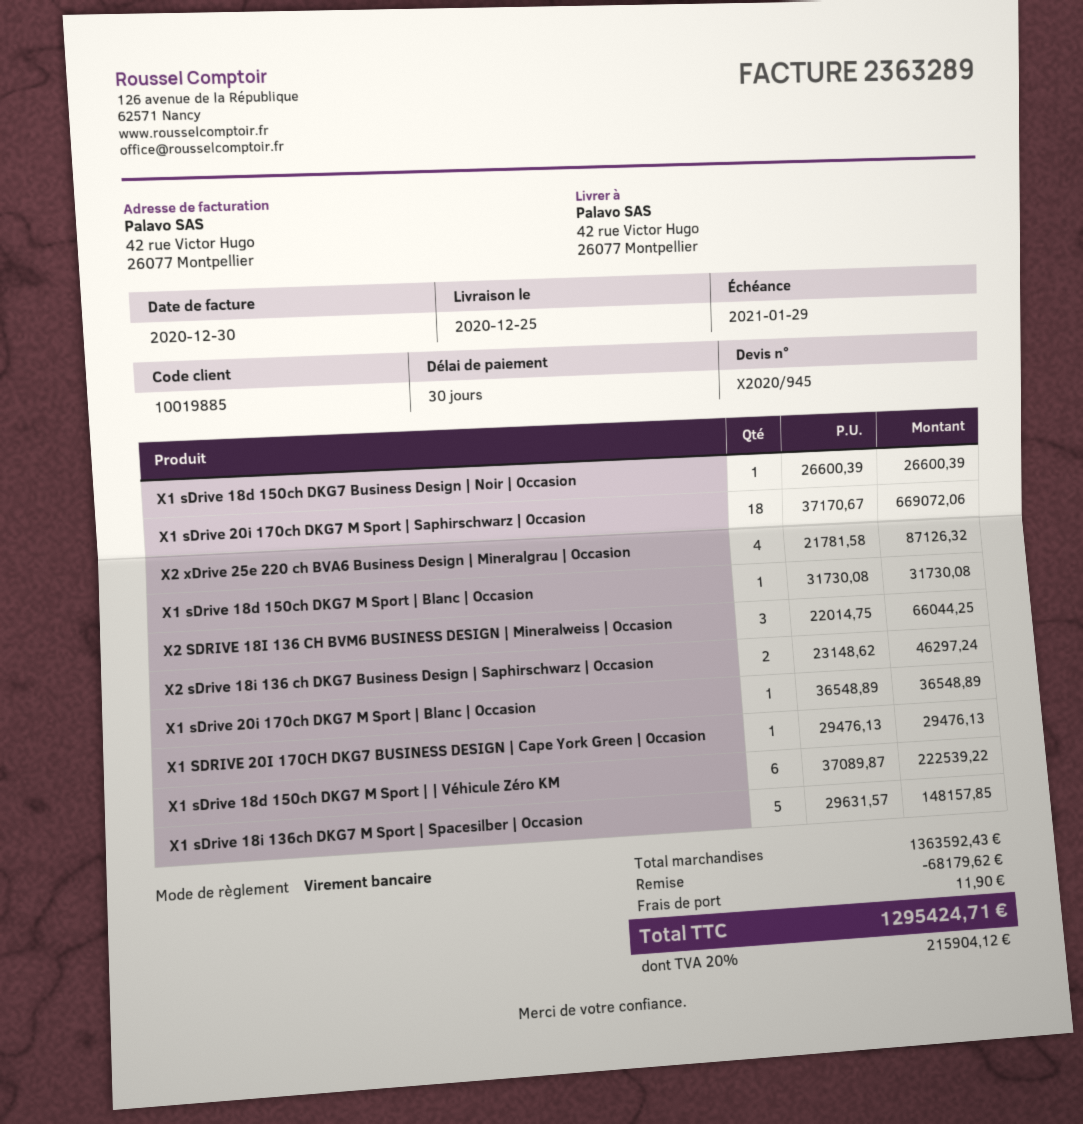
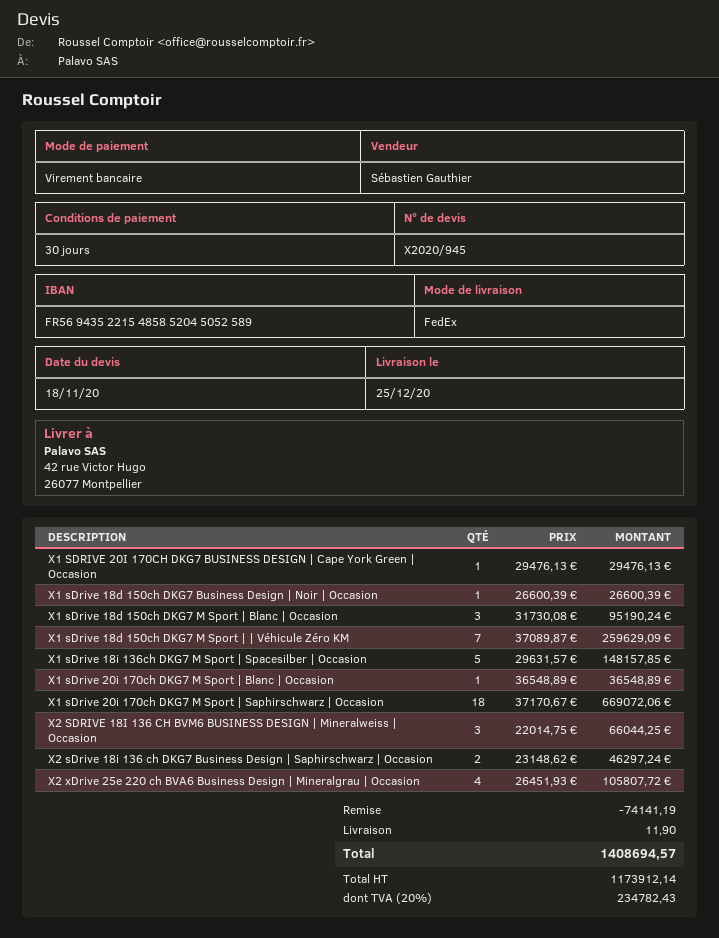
X2 xDrive 25e 220 ch BVA6 Business Design | Mineralgrau | Occasion: 4 x 21781.58 = 87126.32 -> 4 x 26451.93 = 105807.72
X1 sDrive 18d 150ch DKG7 M Sport | Blanc | Occasion: 1 x 31730.08 = 31730.08 -> 3 x 31730.08 = 95190.24
X1 sDrive 18d 150ch DKG7 M Sport | | Véhicule Zéro KM: 6 x 37089.87 = 222539.22 -> 7 x 37089.87 = 259629.09
discount: 68179.62 -> 74141.19
tax: 20% = 215904.12 -> 20% = 234782.43
total: 1295424.71 -> 1408694.57

